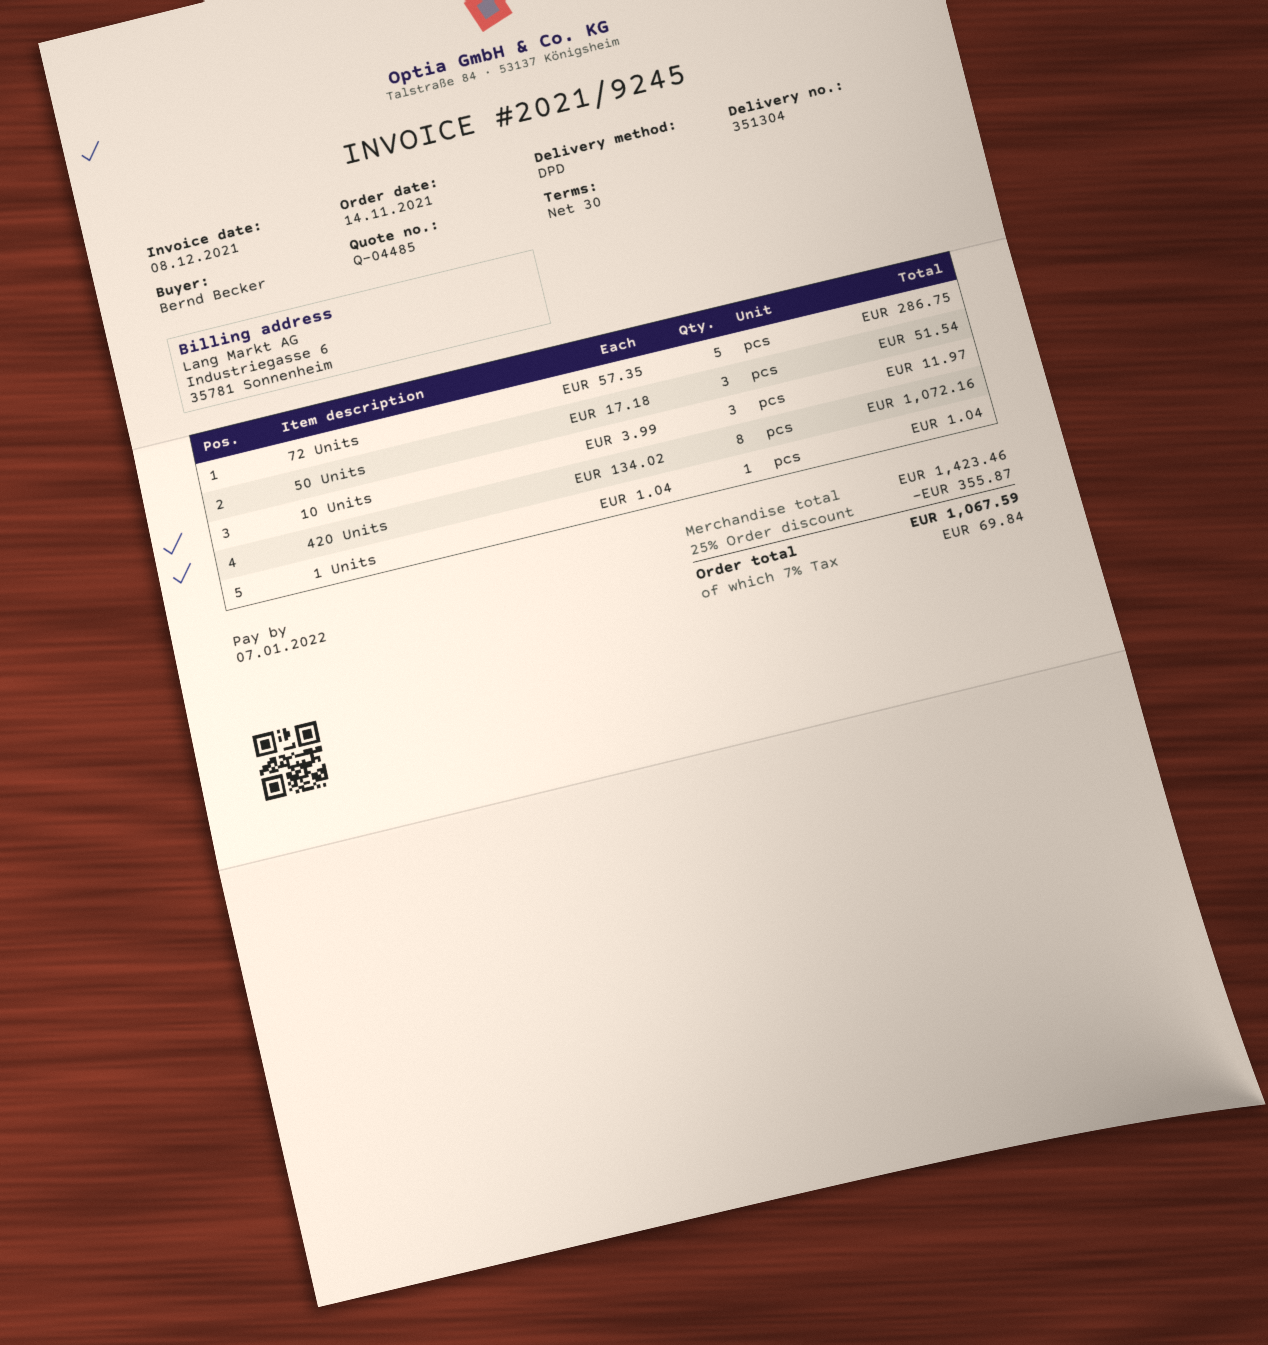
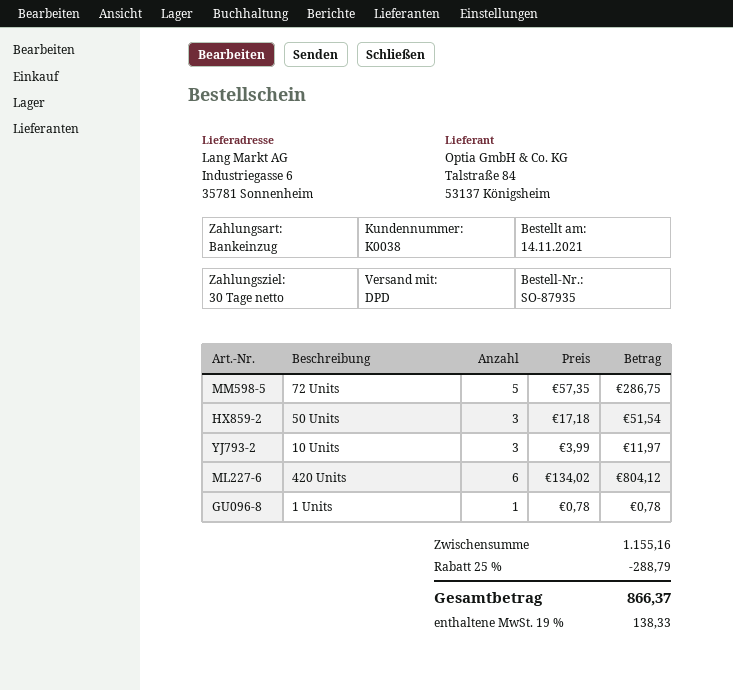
420 Units: 8 x 134.02 = 1072.16 -> 6 x 134.02 = 804.12
1 Units: 1 x 1.04 = 1.04 -> 1 x 0.78 = 0.78
subtotal: 1423.46 -> 1155.16
discount: 25% = 355.87 -> 25% = 288.79
tax: 7% = 69.84 -> 19% = 138.33
total: 1067.59 -> 866.37

